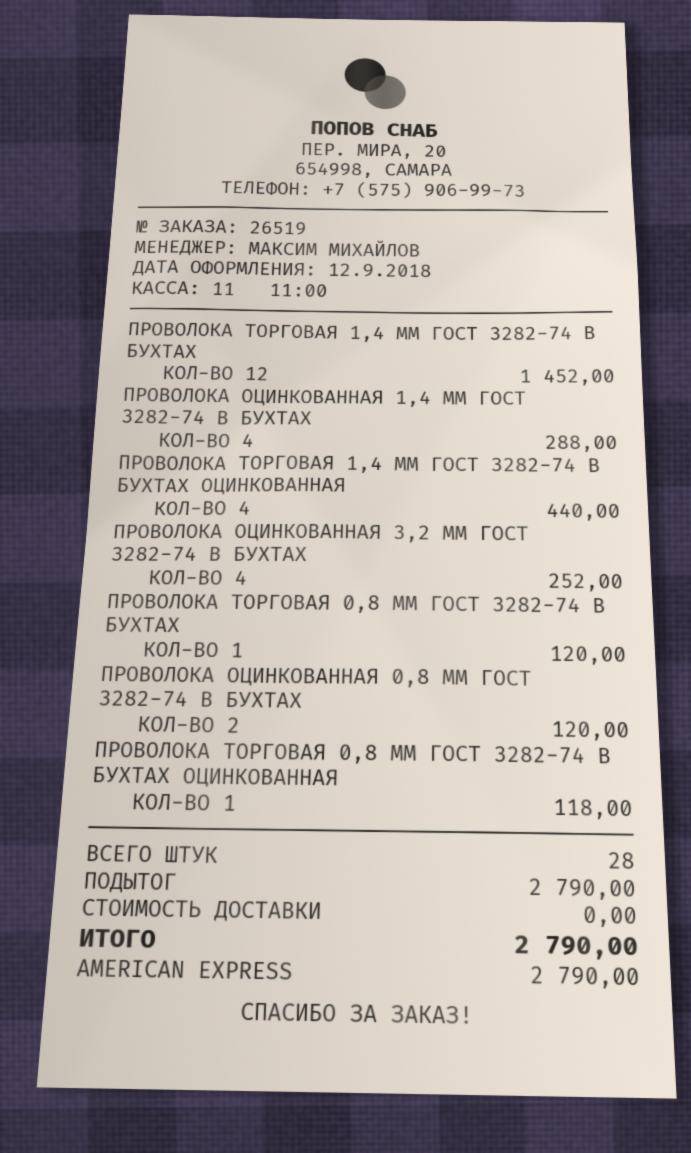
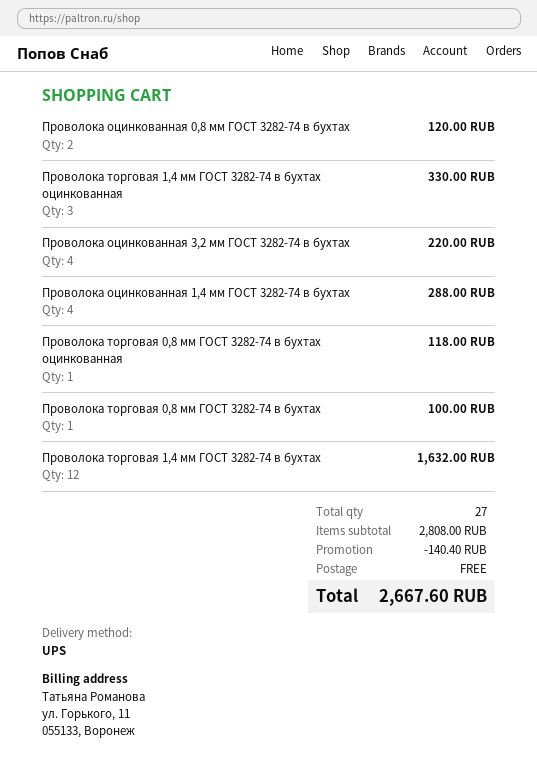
ПРОВОЛОКА ТОРГОВАЯ 1,4 ММ ГОСТ 3282-74 В БУХТАХ: 12 for 1452.00 -> 12 for 1632.00
ПРОВОЛОКА ТОРГОВАЯ 1,4 ММ ГОСТ 3282-74 В БУХТАХ ОЦИНКОВАННАЯ: 4 for 440.00 -> 3 for 330.00
ПРОВОЛОКА ОЦИНКОВАННАЯ 3,2 ММ ГОСТ 3282-74 В БУХТАХ: 4 for 252.00 -> 4 for 220.00
ПРОВОЛОКА ТОРГОВАЯ 0,8 ММ ГОСТ 3282-74 В БУХТАХ: 1 for 120.00 -> 1 for 100.00
total quantity: 28 -> 27
subtotal: 2790.00 -> 2808.00
discount: none -> 140.40
total: 2790.00 -> 2667.60

